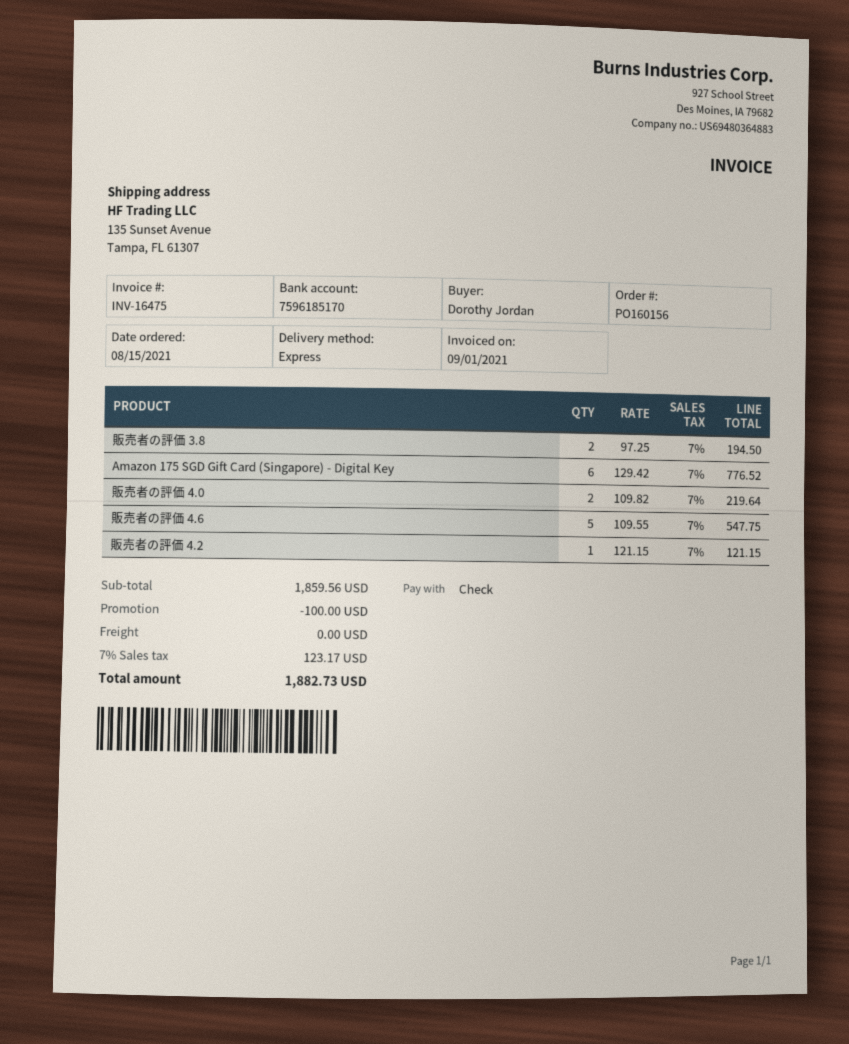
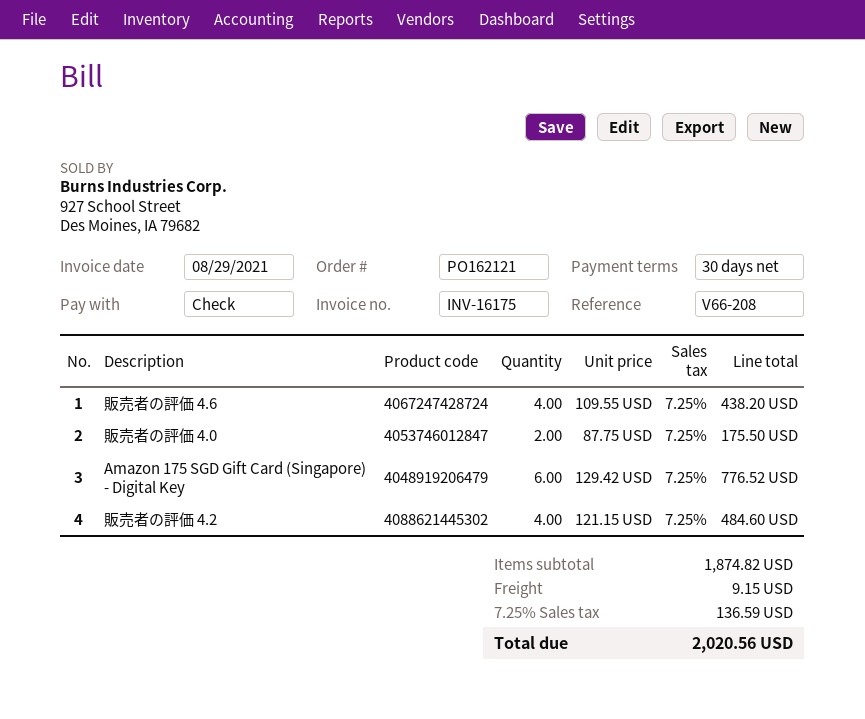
order number: PO160156 -> PO162121
invoice number: INV-16475 -> INV-16175
invoice date: 2021-09-01 -> 2021-08-29
販売者の評価 3.8: 2 x 97.25 = 194.50 -> none
販売者の評価 4.0: 2 x 109.82 = 219.64 -> 2 x 87.75 = 175.50
販売者の評価 4.6: 5 x 109.55 = 547.75 -> 4 x 109.55 = 438.20
販売者の評価 4.2: 1 x 121.15 = 121.15 -> 4 x 121.15 = 484.60
subtotal: 1859.56 -> 1874.82
discount: 100.00 -> none
shipping: 0.00 -> 9.15
tax: 7% = 123.17 -> 7.25% = 136.59
total: 1882.73 -> 2020.56

